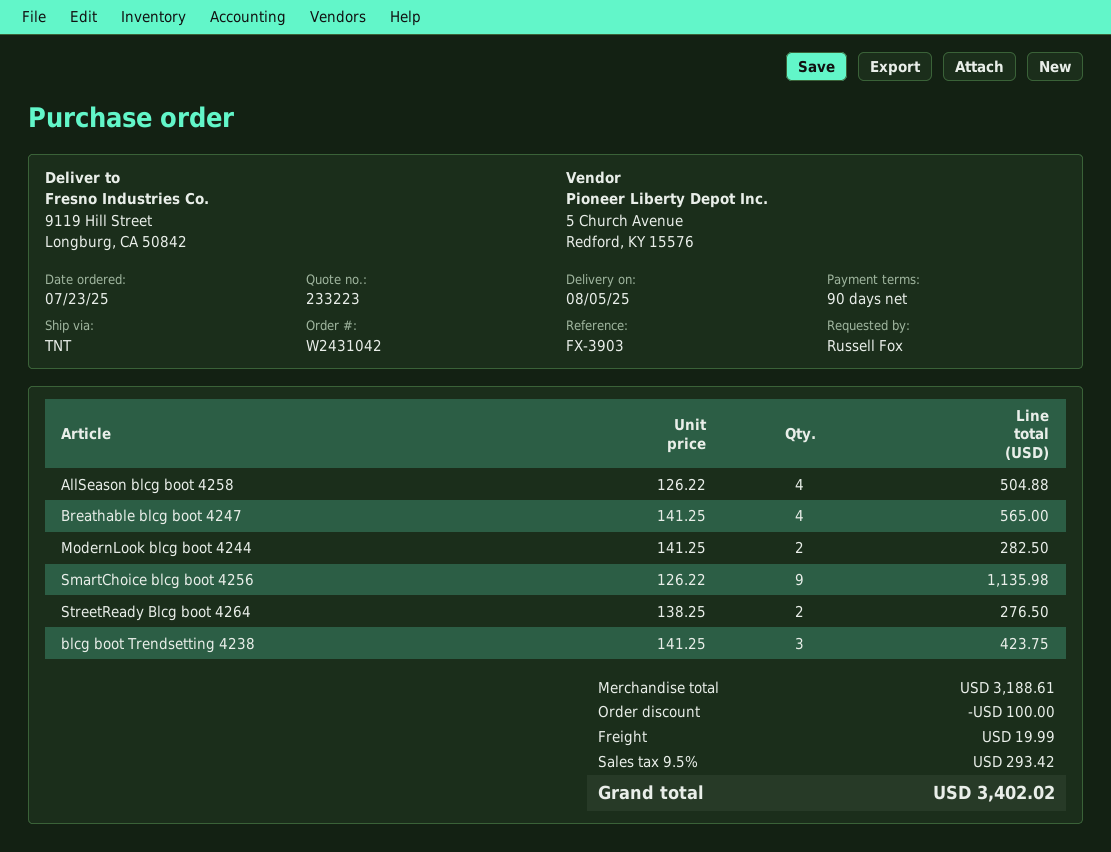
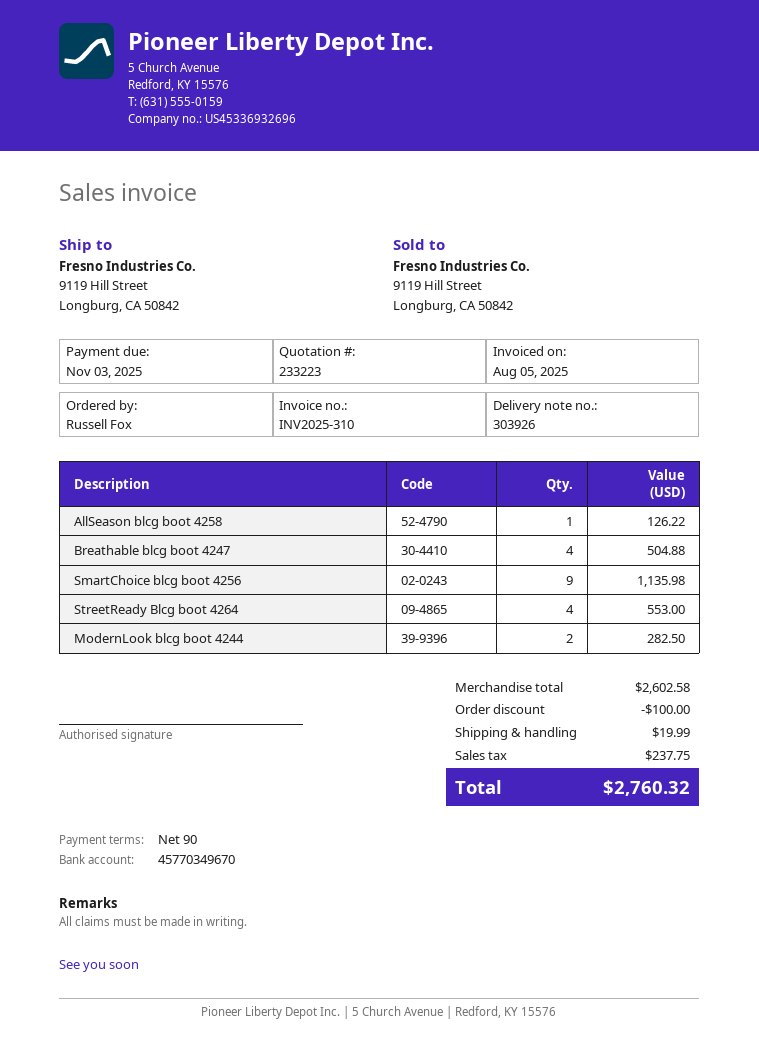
AllSeason blcg boot 4258: 4 for 504.88 -> 1 for 126.22
Breathable blcg boot 4247: 4 for 565.00 -> 4 for 504.88
StreetReady Blcg boot 4264: 2 for 276.50 -> 4 for 553.00
blcg boot Trendsetting 4238: 3 for 423.75 -> none
subtotal: 3188.61 -> 2602.58
tax: 293.42 -> 237.75
total: 3402.02 -> 2760.32

